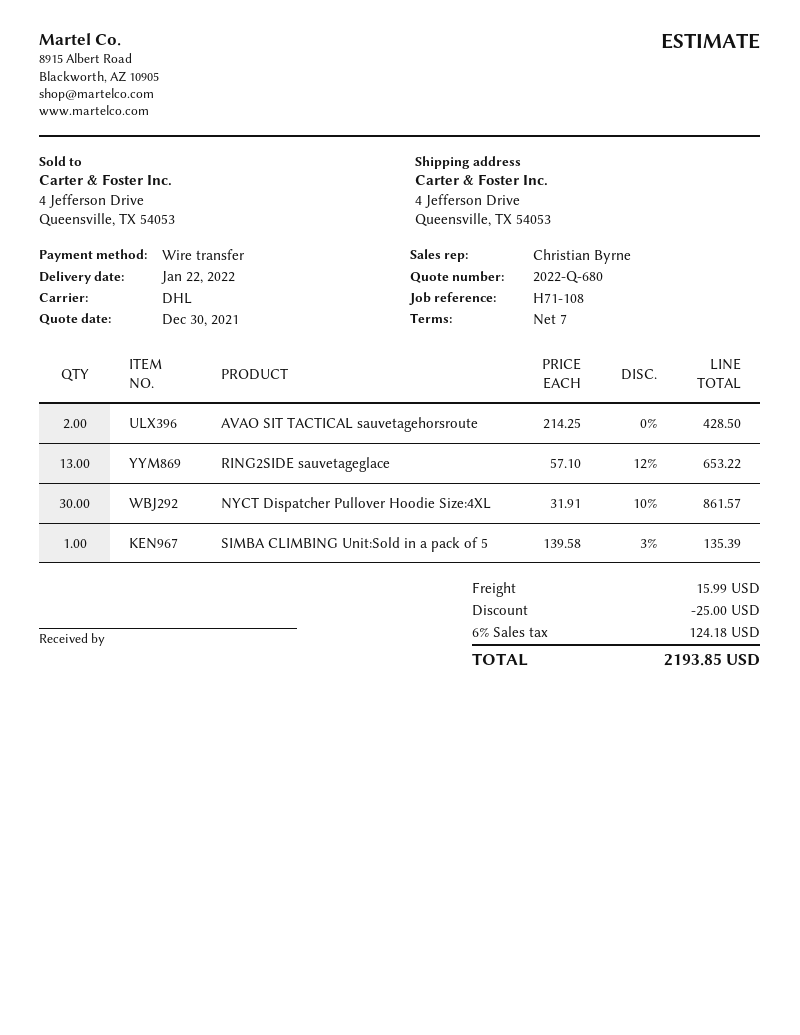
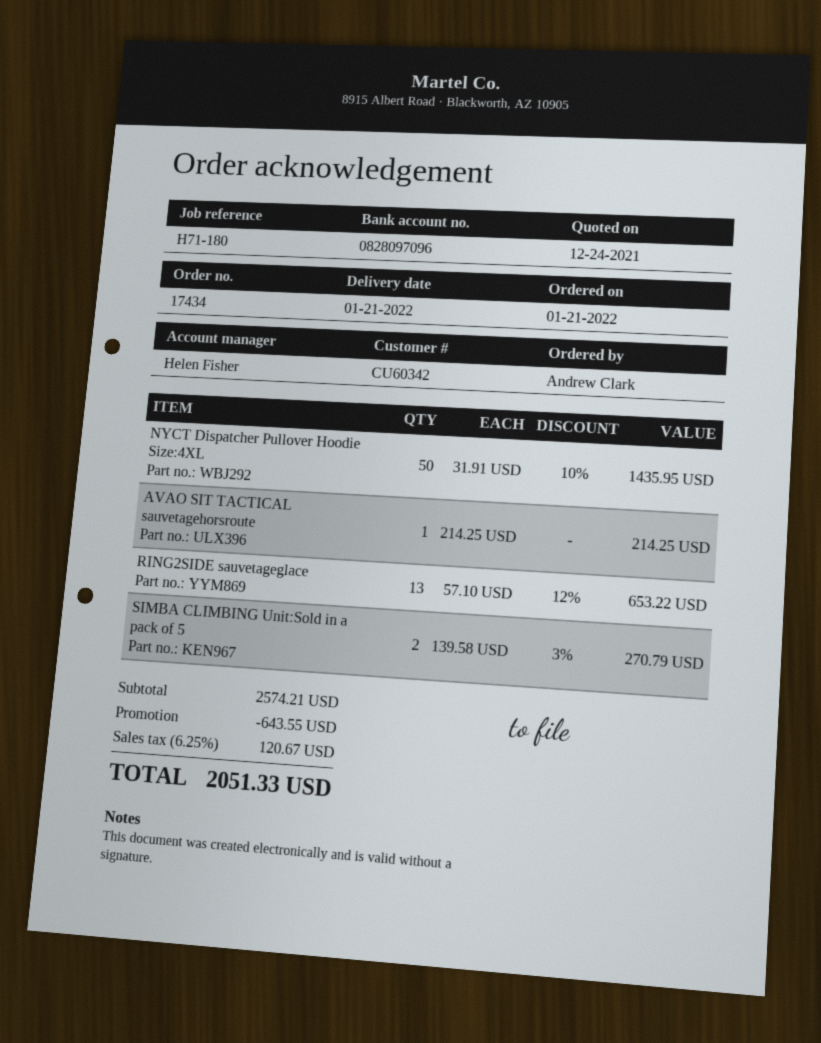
quote date: 2021-12-30 -> 2021-12-24
delivery date: 2022-01-22 -> 2022-01-21
reference: H71-108 -> H71-180
sales rep: Christian Byrne -> Helen Fisher
AVAO SIT TACTICAL sauvetagehorsroute: 2 x 214.25 = 428.50 -> 1 x 214.25 = 214.25
NYCT Dispatcher Pullover Hoodie Size:4XL: 30 x 31.91 - 10% = 861.57 -> 50 x 31.91 - 10% = 1435.95
SIMBA CLIMBING Unit:Sold in a pack of 5: 1 x 139.58 - 3% = 135.39 -> 2 x 139.58 - 3% = 270.79
discount: 25.00 -> 643.55
shipping: 15.99 -> none
tax: 6% = 124.18 -> 6.25% = 120.67
total: 2193.85 -> 2051.33

